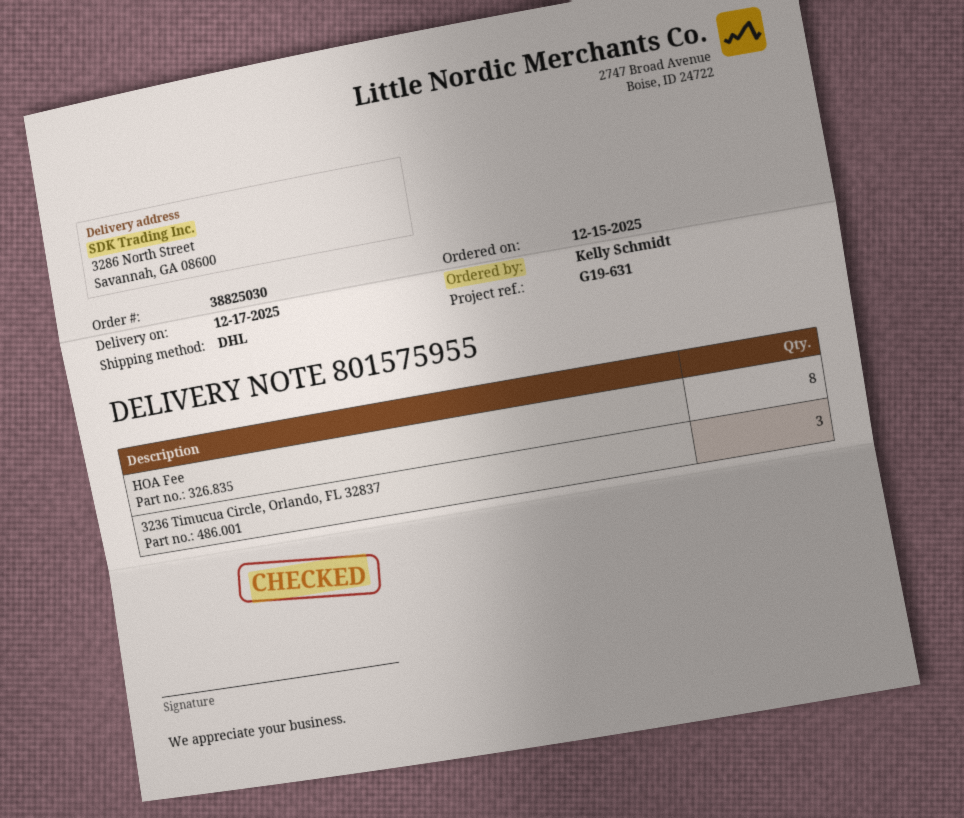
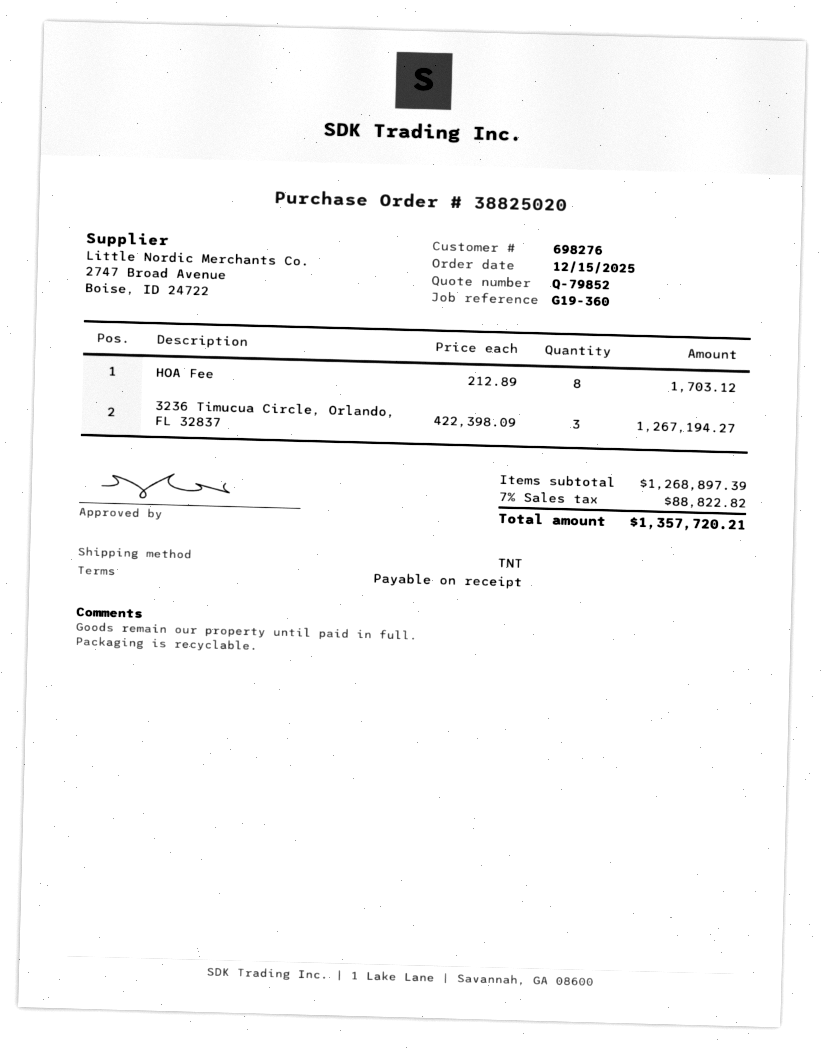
order number: 38825030 -> 38825020
reference: G19-631 -> G19-360
shipping method: DHL -> TNT

